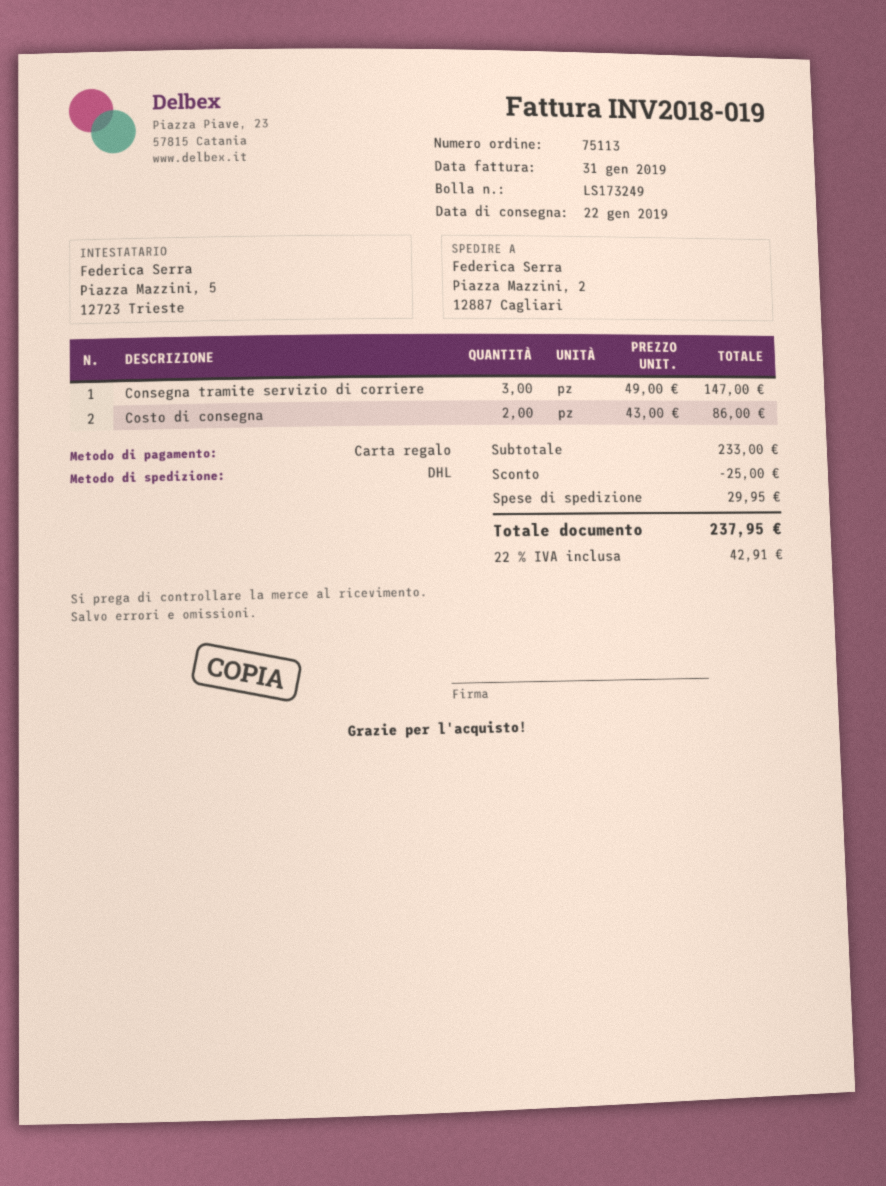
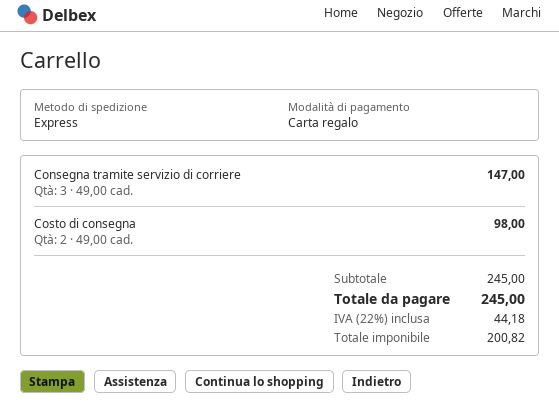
shipping method: DHL -> express
Costo di consegna: 2 x 43.00 = 86.00 -> 2 x 49.00 = 98.00
subtotal: 233.00 -> 245.00
discount: 25.00 -> none
shipping: 29.95 -> none
tax: 22% = 42.91 -> 22% = 44.18
total: 237.95 -> 245.00

